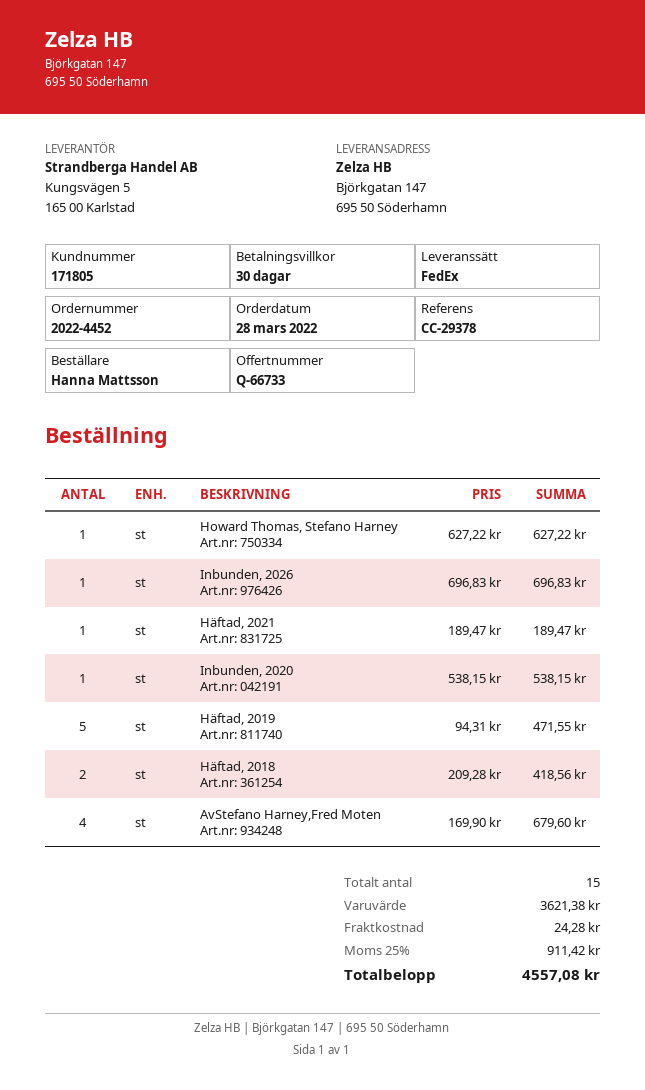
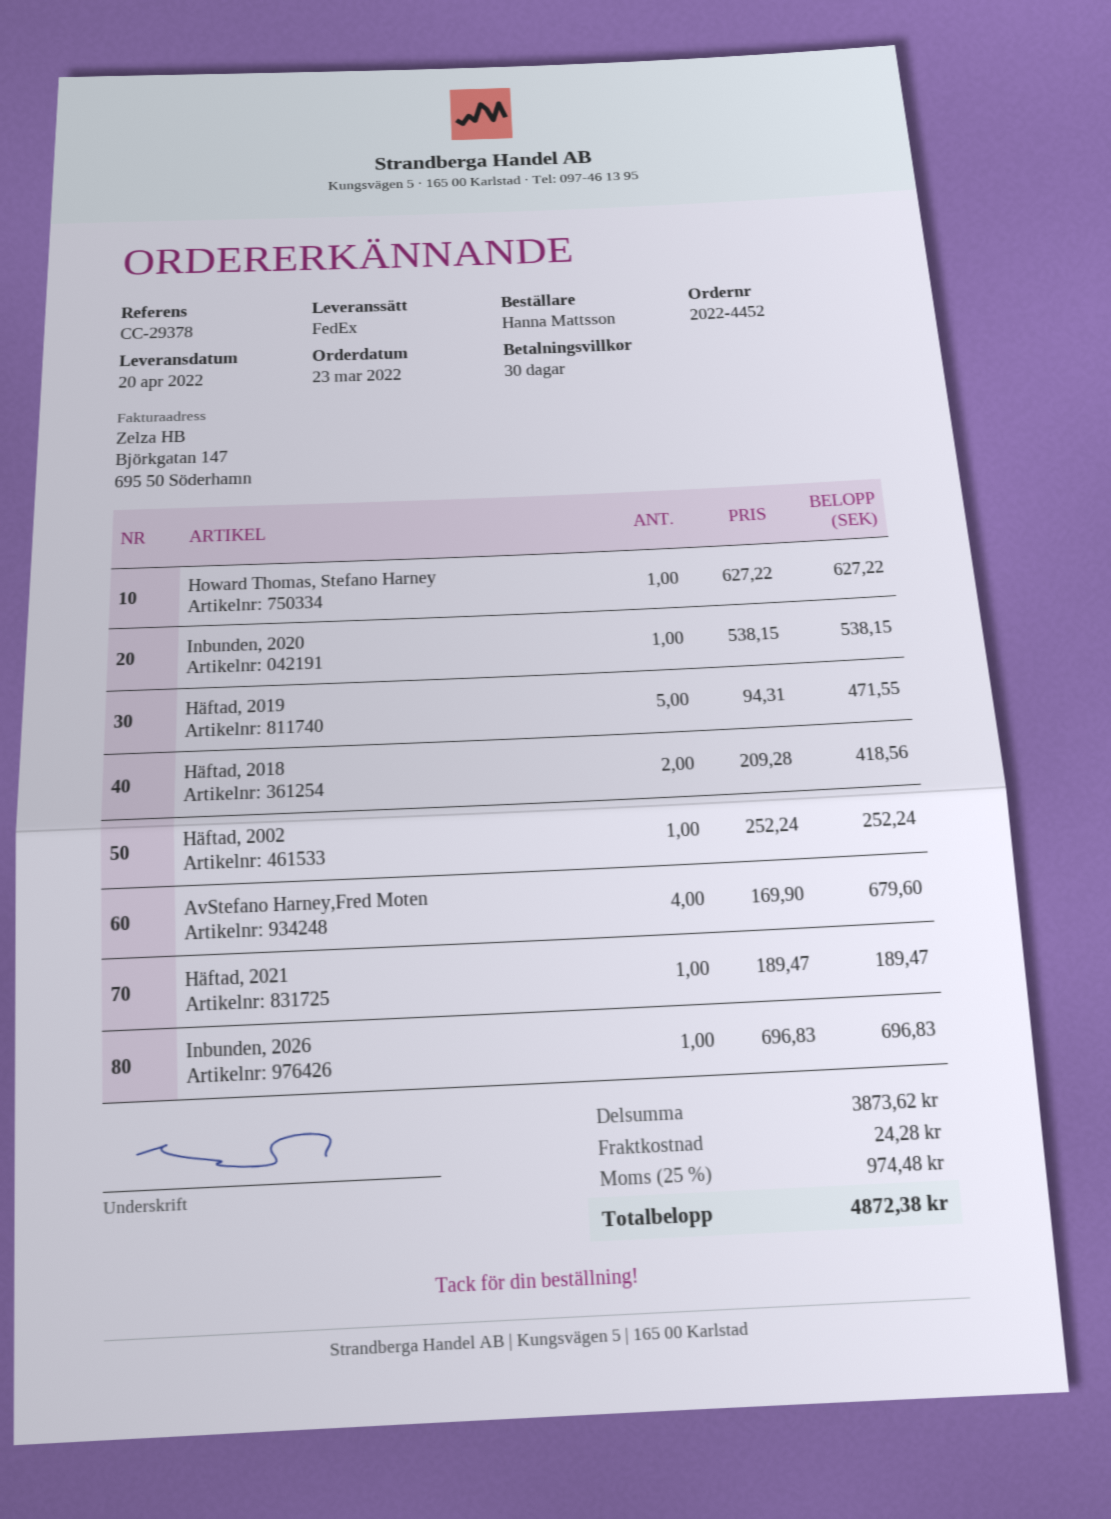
order date: 2022-03-28 -> 2022-03-23
Häftad, 2002: none -> 1 x 252.24 = 252.24
subtotal: 3621.38 -> 3873.62
tax: 25% = 911.42 -> 25% = 974.48
total: 4557.08 -> 4872.38

